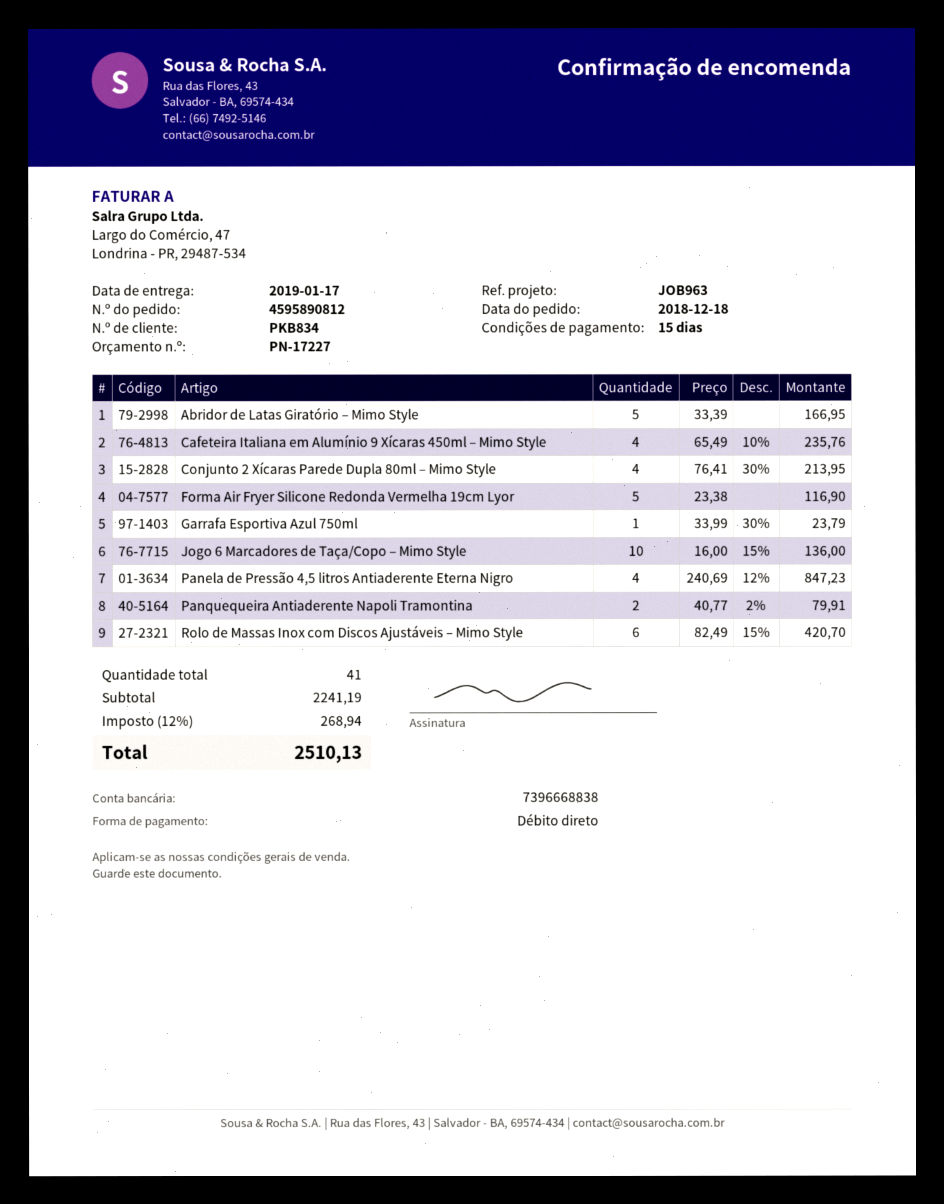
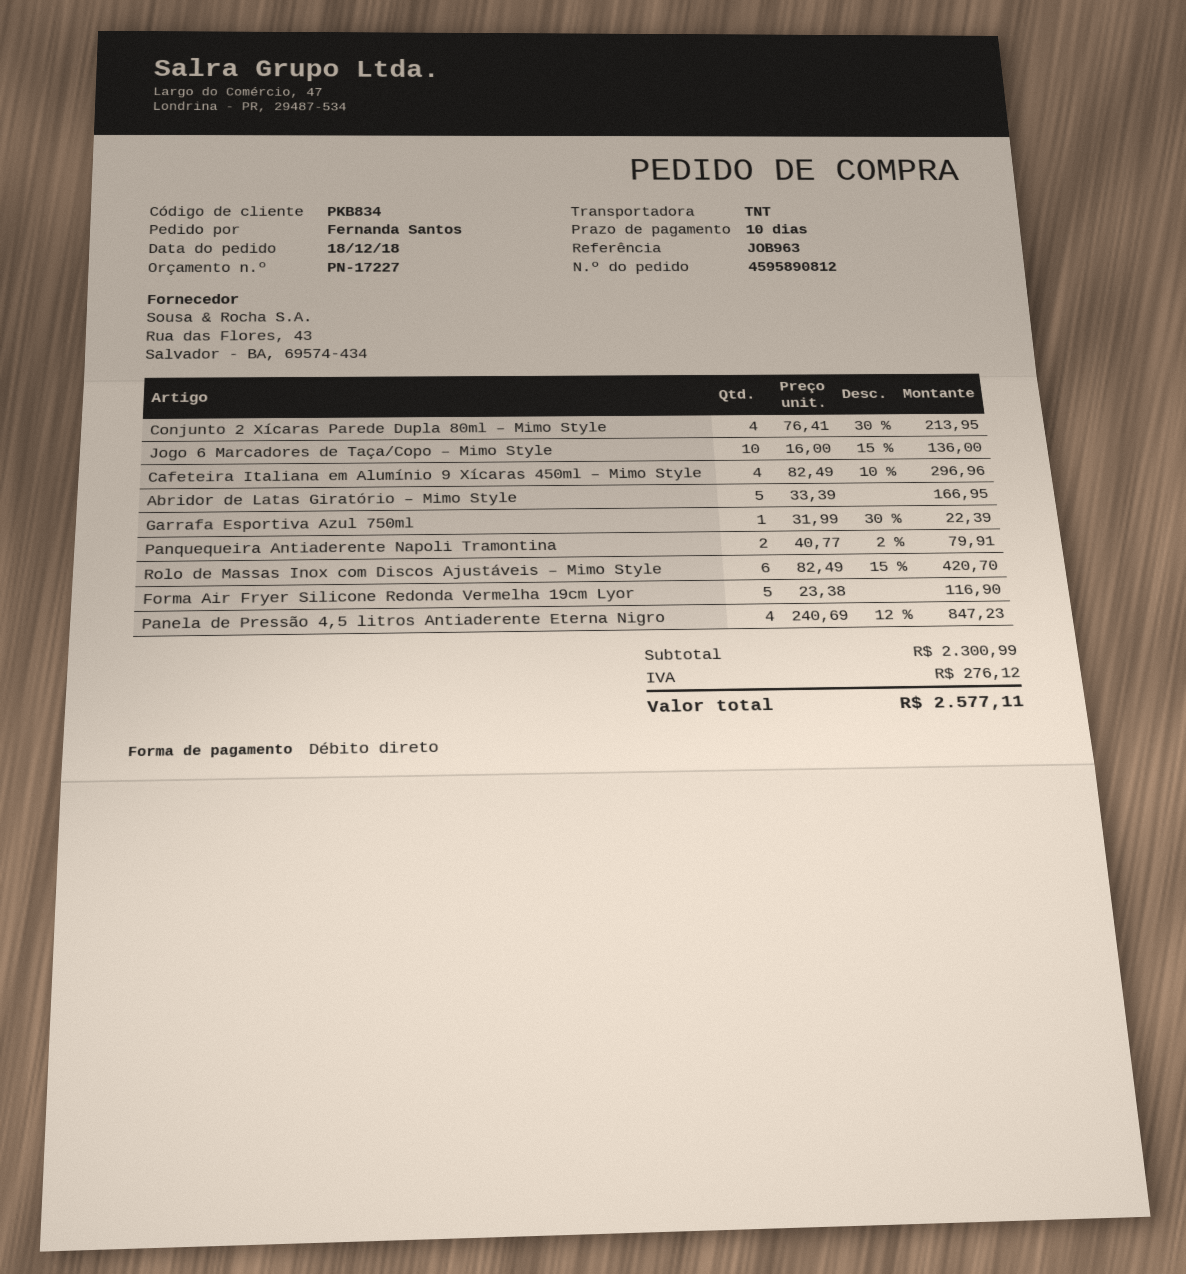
payment terms: 15 days -> 10 days
Cafeteira Italiana em Alumínio 9 Xícaras 450ml – Mimo Style: 4 x 65.49 - 10% = 235.76 -> 4 x 82.49 - 10% = 296.96
Garrafa Esportiva Azul 750ml: 1 x 33.99 - 30% = 23.79 -> 1 x 31.99 - 30% = 22.39
subtotal: 2241.19 -> 2300.99
tax: 268.94 -> 276.12
total: 2510.13 -> 2577.11

